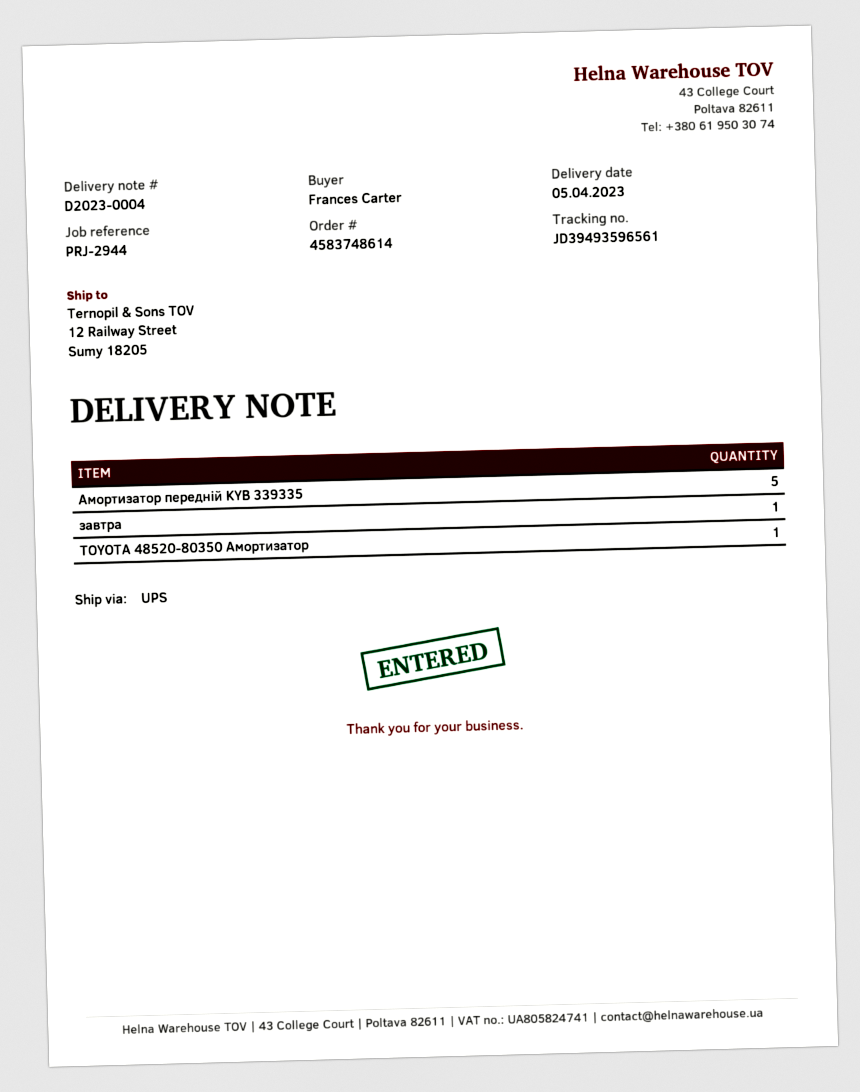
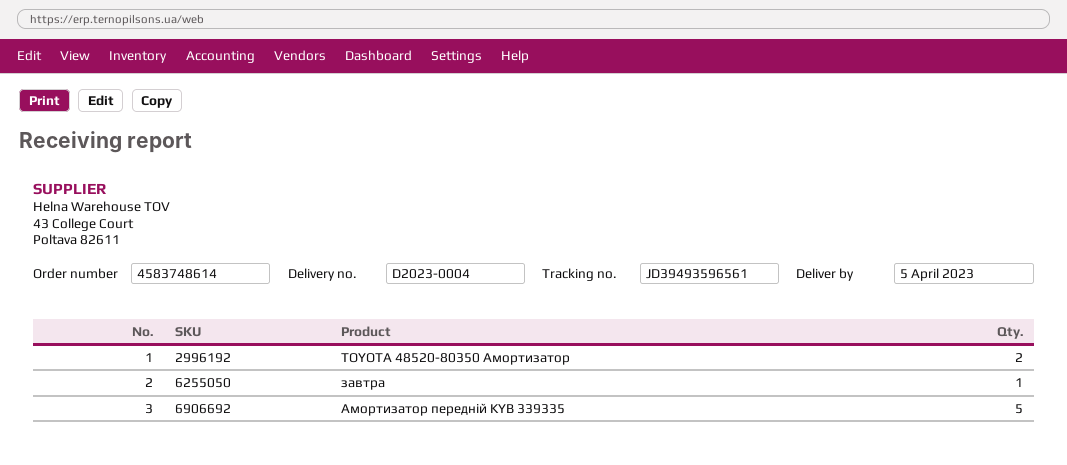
TOYOTA 48520-80350 Амортизатор: 1 -> 2

